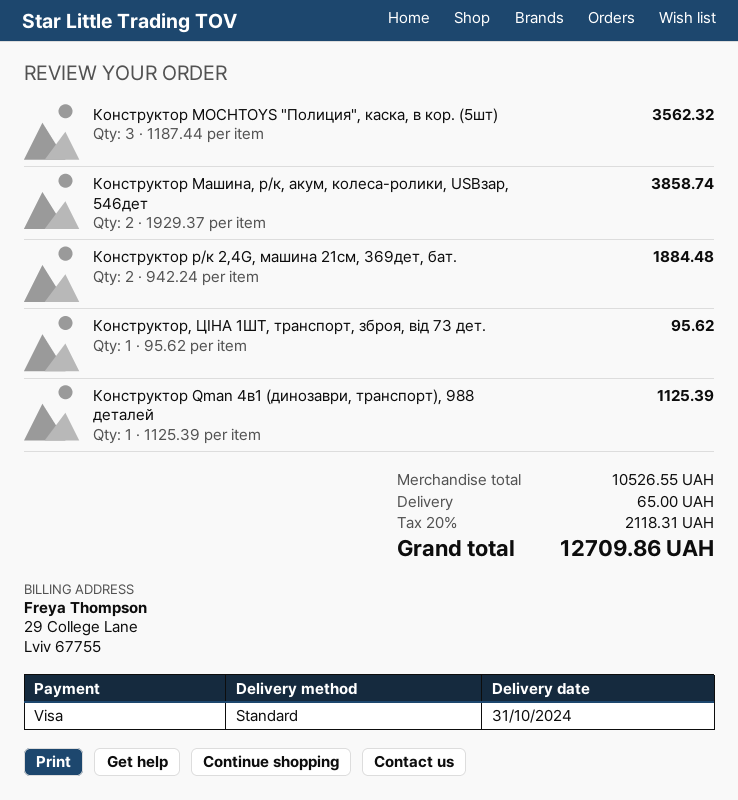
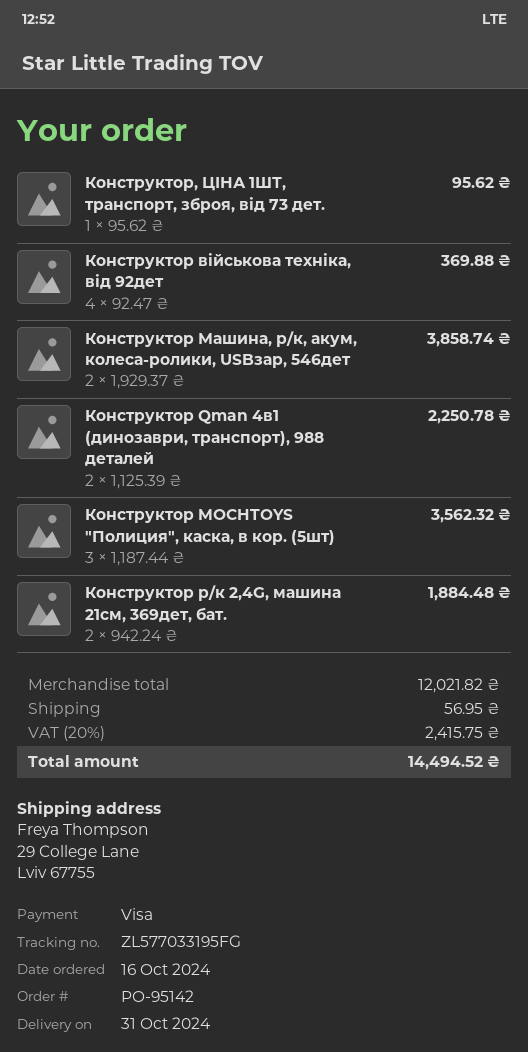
Конструктор Qman 4в1 (динозаври, транспорт), 988 деталей: 1 x 1125.39 = 1125.39 -> 2 x 1125.39 = 2250.78
Конструктор військова техніка, від 92дет: none -> 4 x 92.47 = 369.88
subtotal: 10526.55 -> 12021.82
shipping: 65.00 -> 56.95
tax: 20% = 2118.31 -> 20% = 2415.75
total: 12709.86 -> 14494.52

